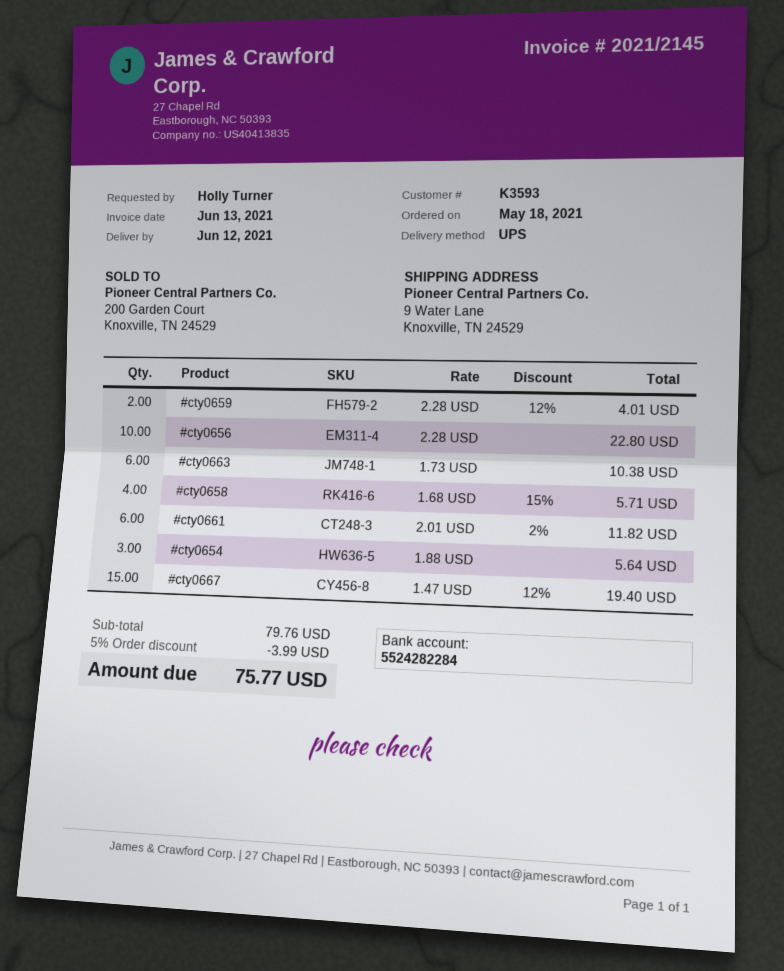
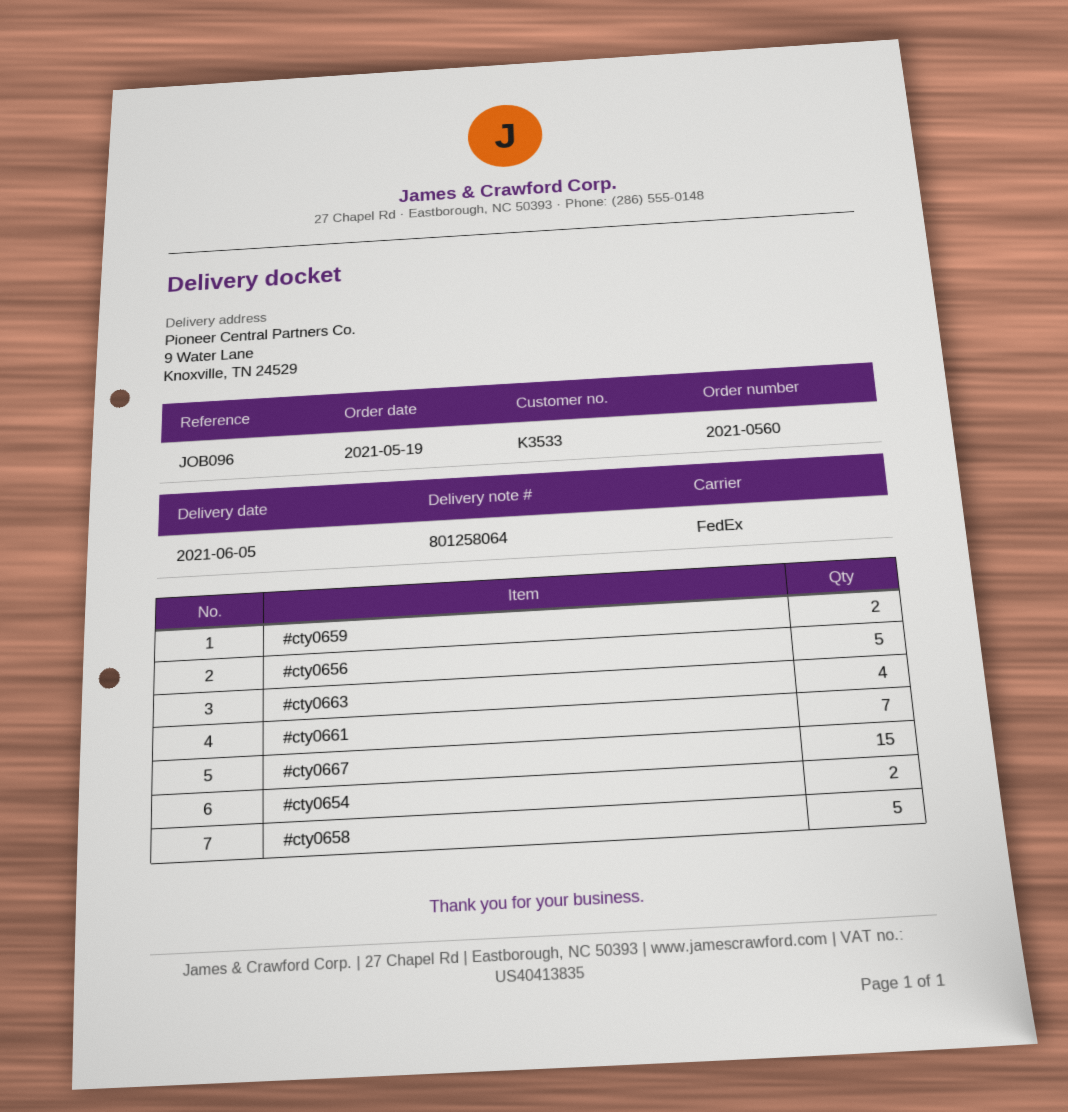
order date: 2021-05-18 -> 2021-05-19
delivery date: 2021-06-12 -> 2021-06-05
customer number: K3593 -> K3533
shipping method: UPS -> FedEx
#cty0656: 10 -> 5
#cty0663: 6 -> 4
#cty0658: 4 -> 5
#cty0661: 6 -> 7
#cty0654: 3 -> 2

